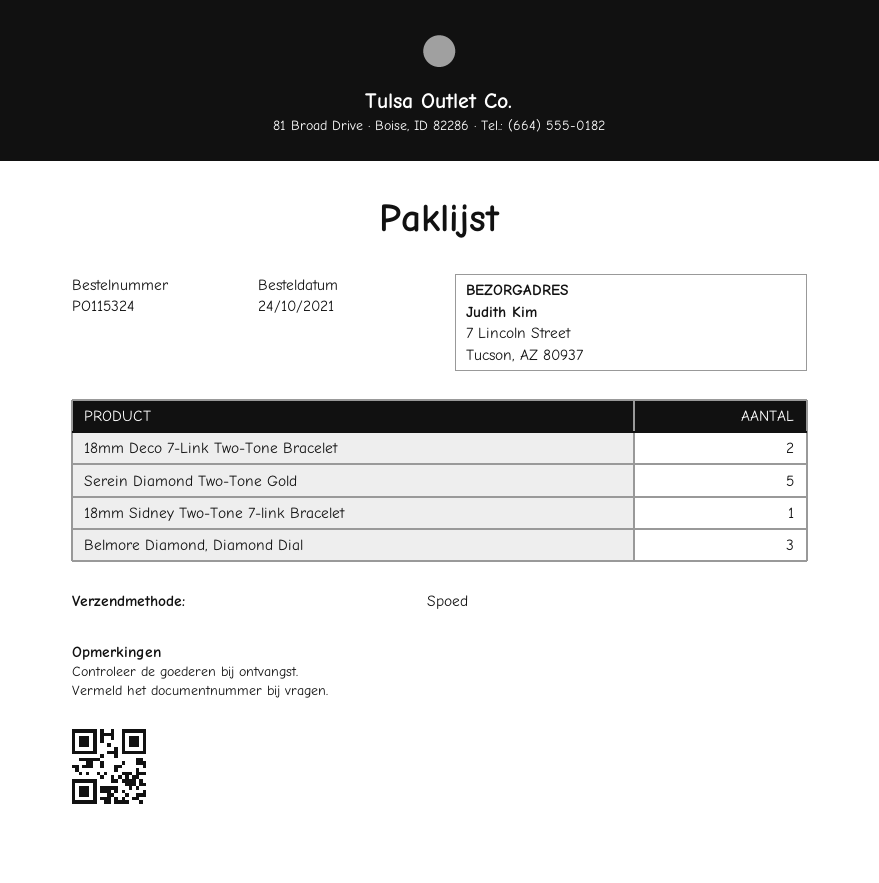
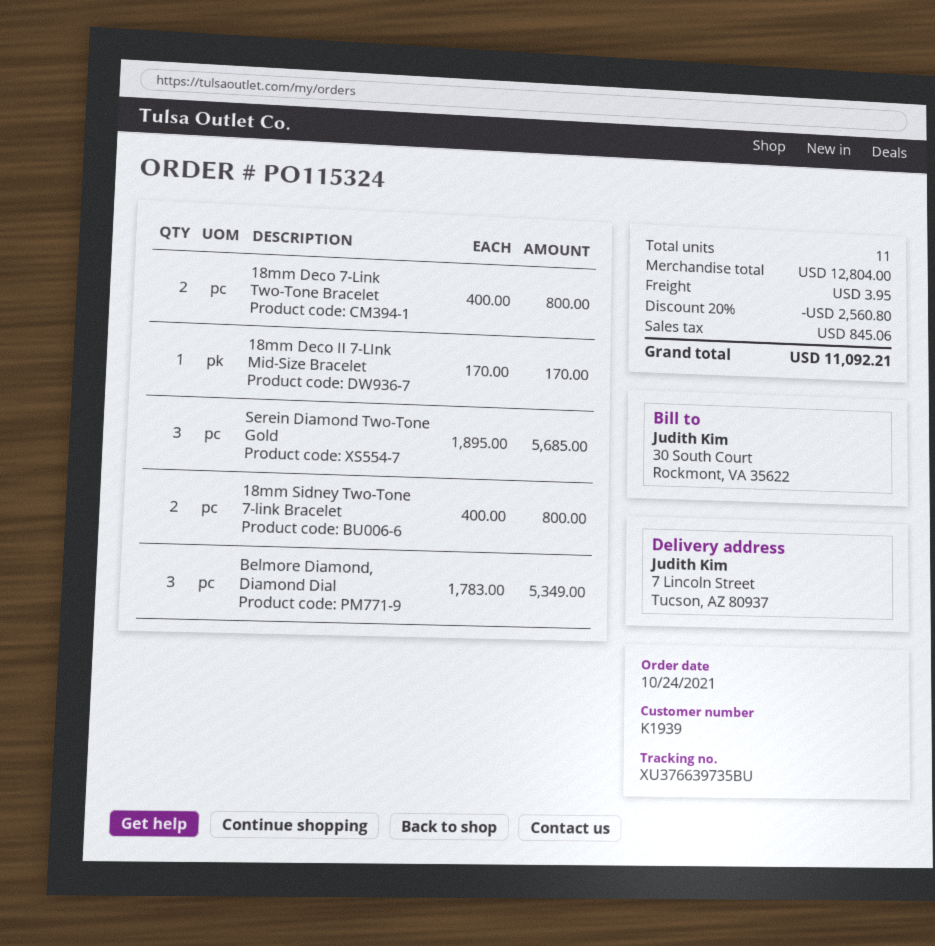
Serein Diamond Two-Tone Gold: 5 -> 3
18mm Sidney Two-Tone 7-link Bracelet: 1 -> 2
18mm Deco II 7-LInk Mid-Size Bracelet: none -> 1

